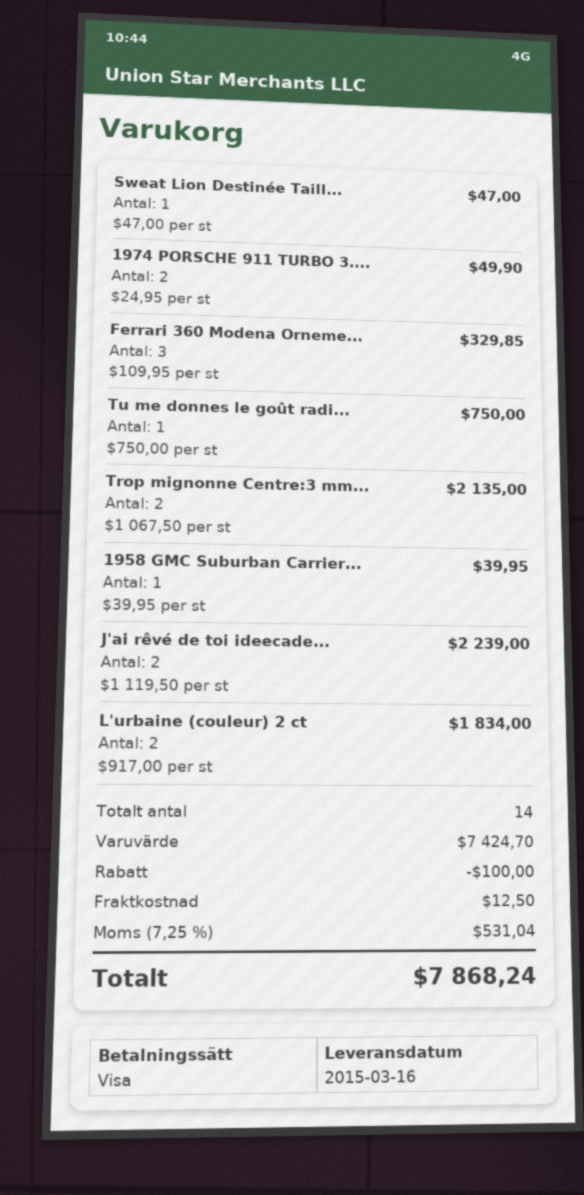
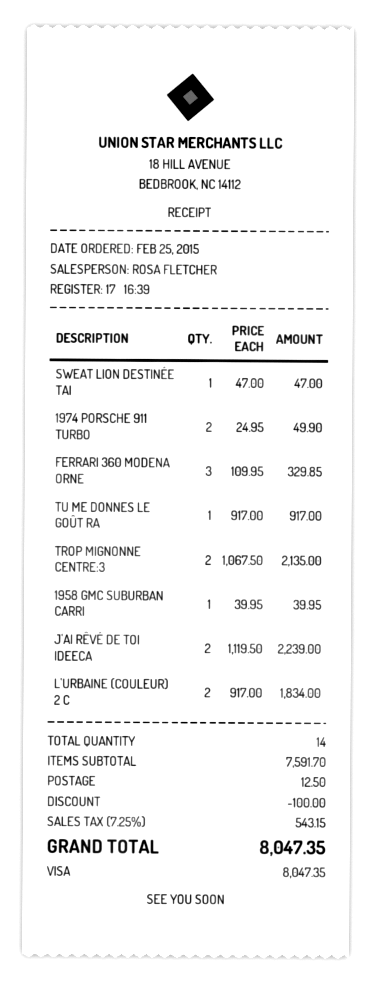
Tu me donnes le goût radi...: 1 x 750.00 = 750.00 -> 1 x 917.00 = 917.00
subtotal: 7424.70 -> 7591.70
tax: 7.25% = 531.04 -> 7.25% = 543.15
total: 7868.24 -> 8047.35

